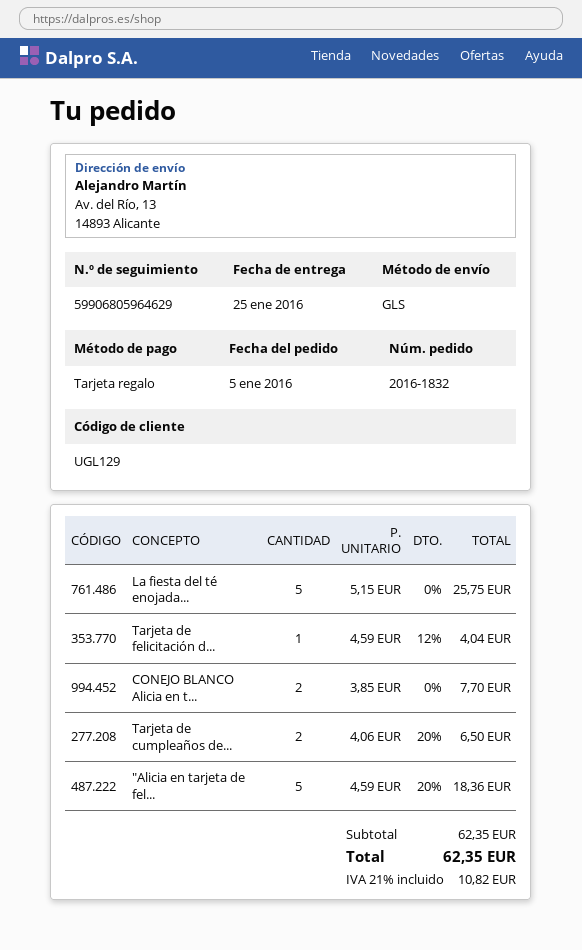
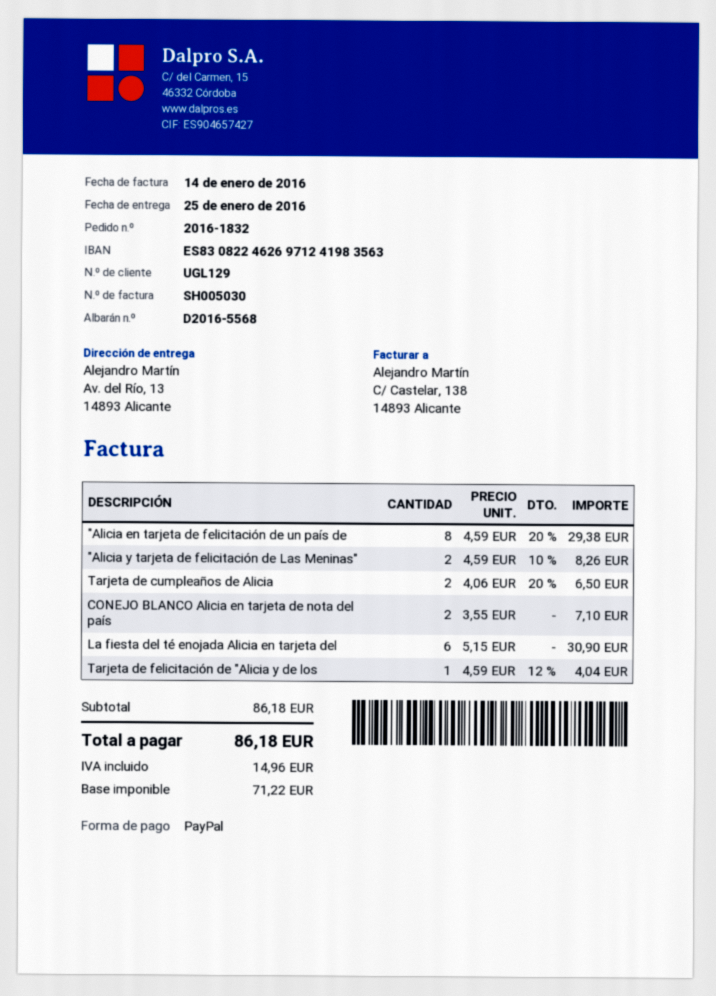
payment method: gift card -> PayPal
La fiesta del té enojada...: 5 x 5.15 = 25.75 -> 6 x 5.15 = 30.90
CONEJO BLANCO Alicia en t...: 2 x 3.85 = 7.70 -> 2 x 3.55 = 7.10
"Alicia en tarjeta de fel...: 5 x 4.59 - 20% = 18.36 -> 8 x 4.59 - 20% = 29.38
"Alicia y tarjeta de felicitación de Las Meninas": none -> 2 x 4.59 - 10% = 8.26
subtotal: 62.35 -> 86.18
tax: 10.82 -> 14.96
total: 62.35 -> 86.18

